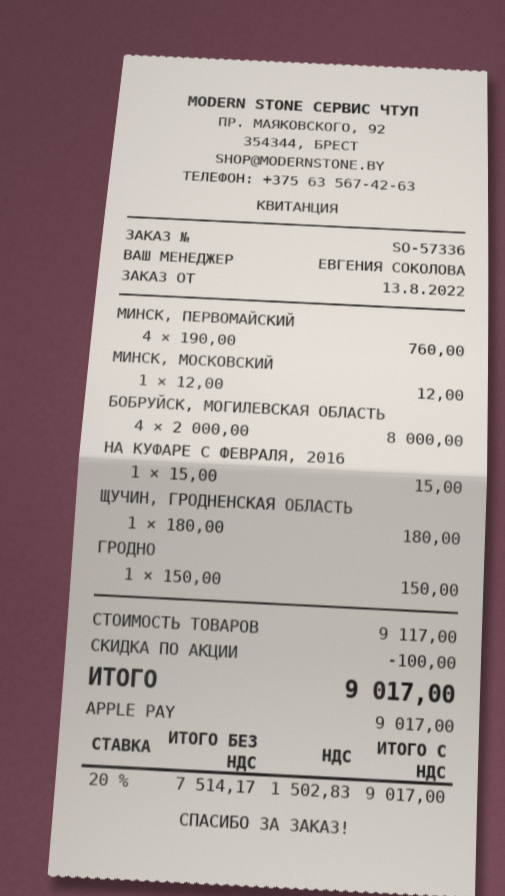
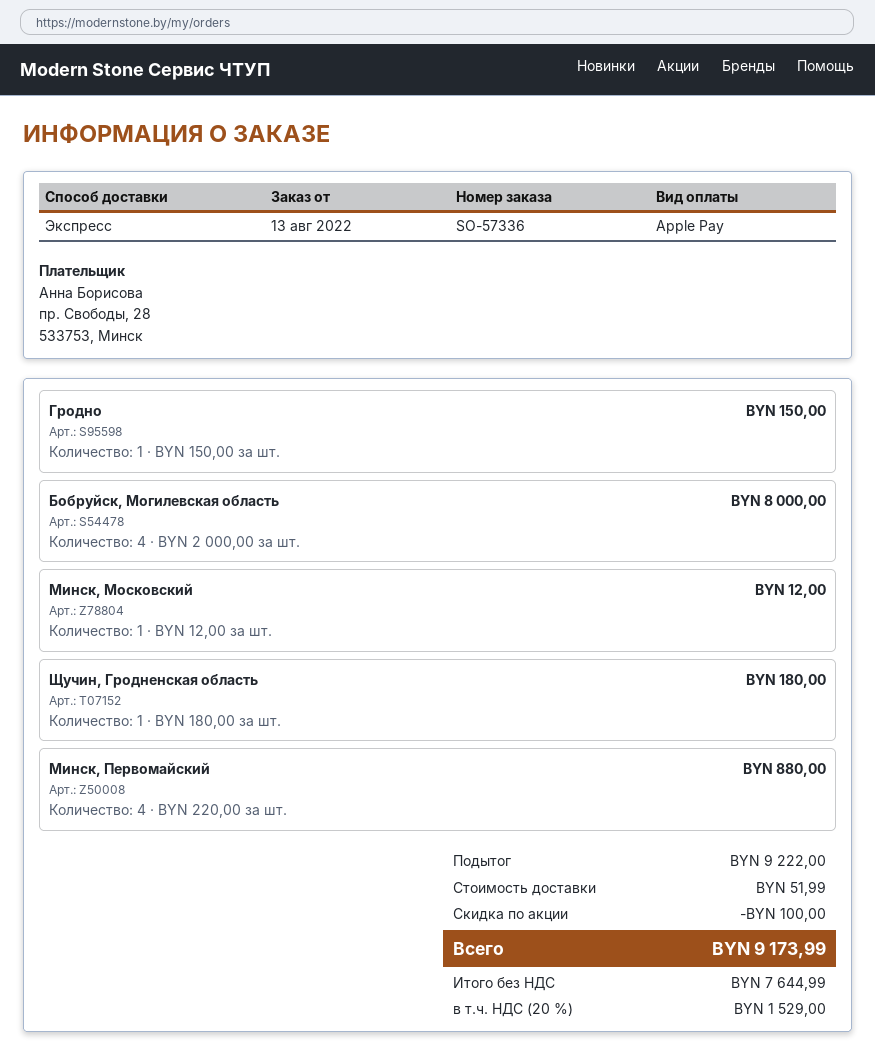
МИНСК, ПЕРВОМАЙСКИЙ: 4 x 190.00 = 760.00 -> 4 x 220.00 = 880.00
НА КУФАРЕ С ФЕВРАЛЯ, 2016: 1 x 15.00 = 15.00 -> none
subtotal: 9117.00 -> 9222.00
shipping: none -> 51.99
net: 7514.17 -> 7644.99
tax: 20% = 1502.83 -> 20% = 1529.00
total: 9017.00 -> 9173.99

